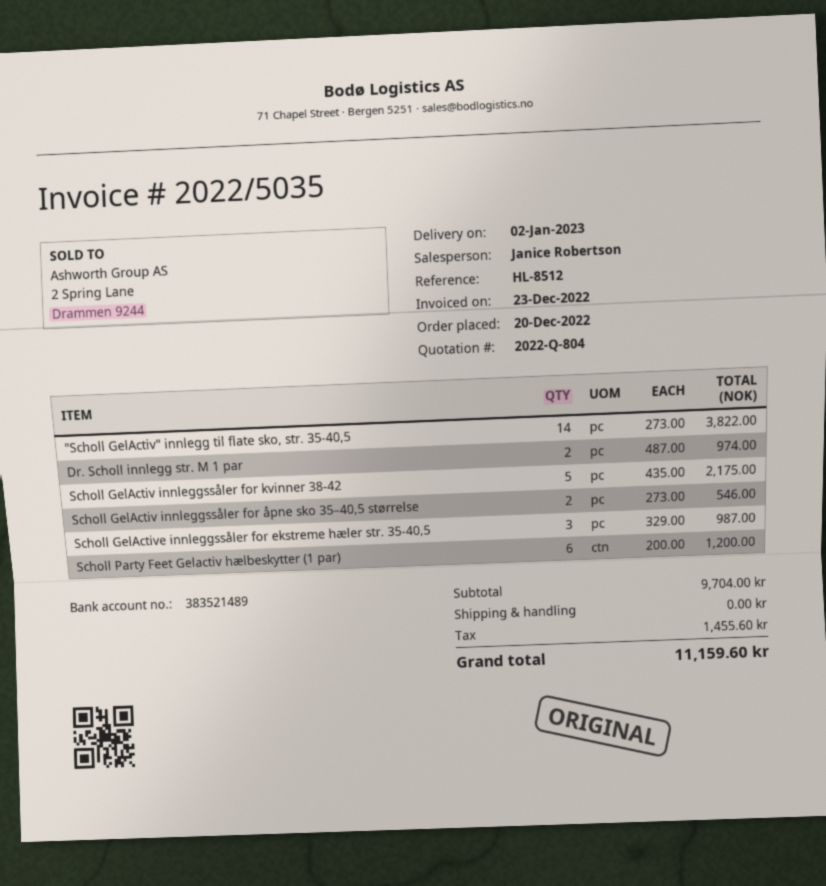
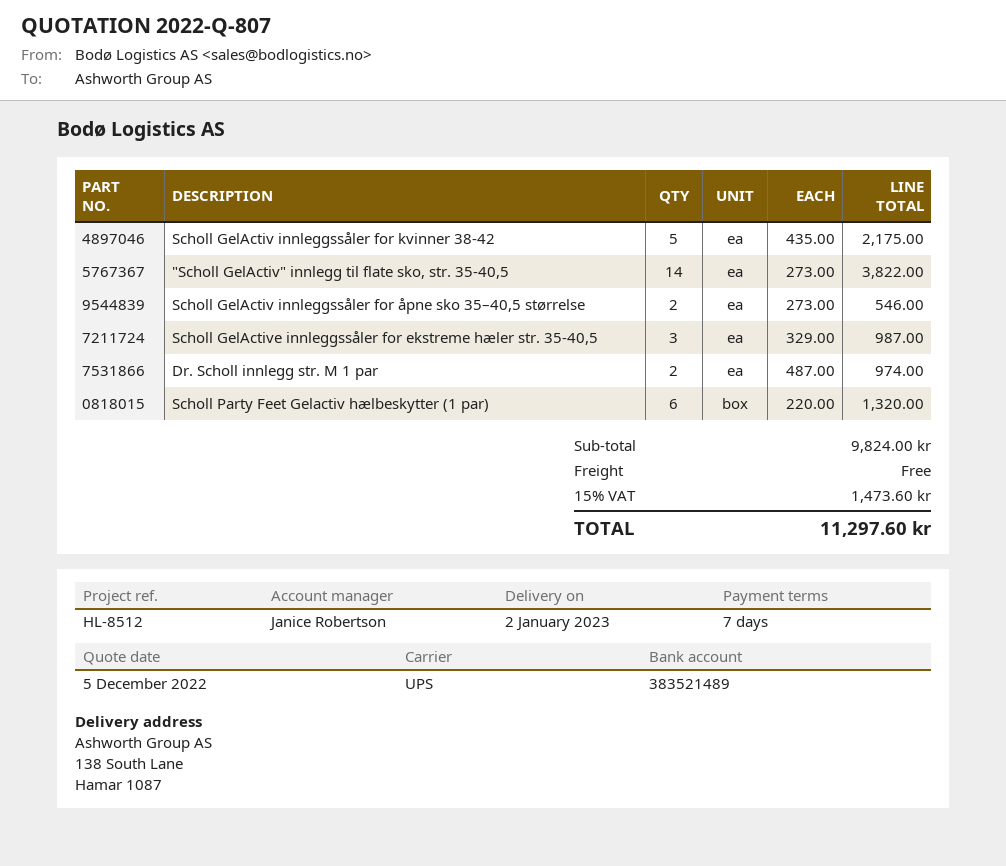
quote number: 2022-Q-804 -> 2022-Q-807
Scholl Party Feet Gelactiv hælbeskytter (1 par): 6 x 200.00 = 1200.00 -> 6 x 220.00 = 1320.00
subtotal: 9704.00 -> 9824.00
tax: 1455.60 -> 1473.60
total: 11159.60 -> 11297.60

